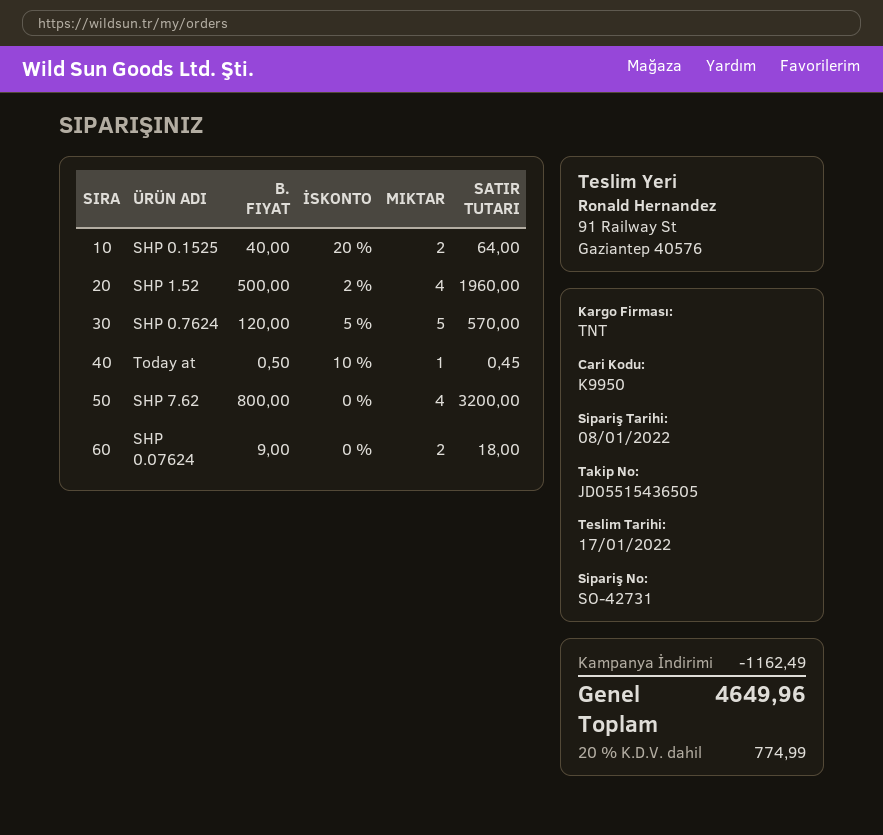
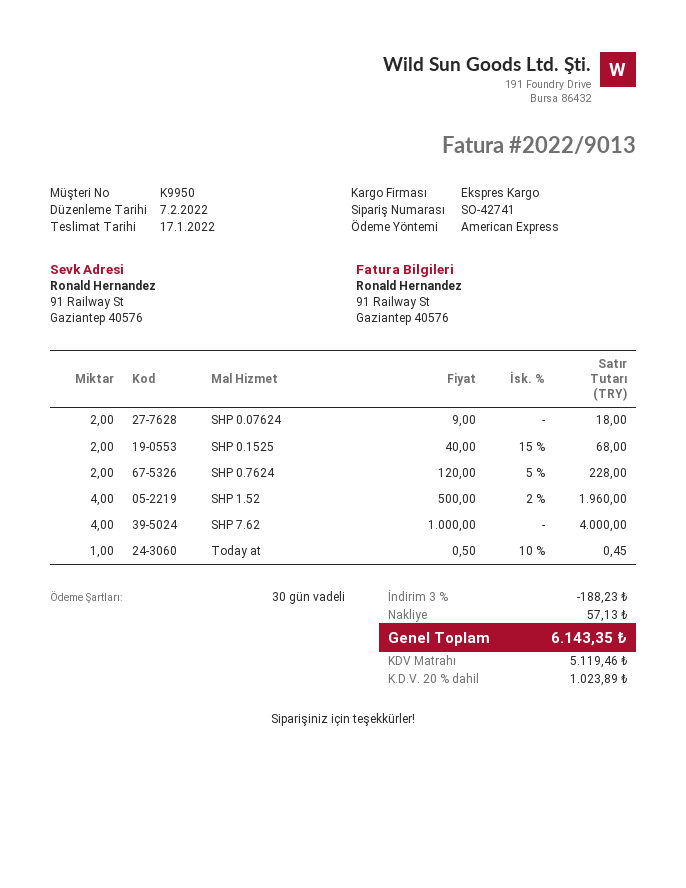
order number: SO-42731 -> SO-42741
shipping method: TNT -> express
SHP 0.1525: 2 x 40.00 - 20% = 64.00 -> 2 x 40.00 - 15% = 68.00
SHP 0.7624: 5 x 120.00 - 5% = 570.00 -> 2 x 120.00 - 5% = 228.00
SHP 7.62: 4 x 800.00 = 3200.00 -> 4 x 1000.00 = 4000.00
discount: 1162.49 -> 188.23
shipping: none -> 57.13
tax: 20% = 774.99 -> 20% = 1023.89
total: 4649.96 -> 6143.35

